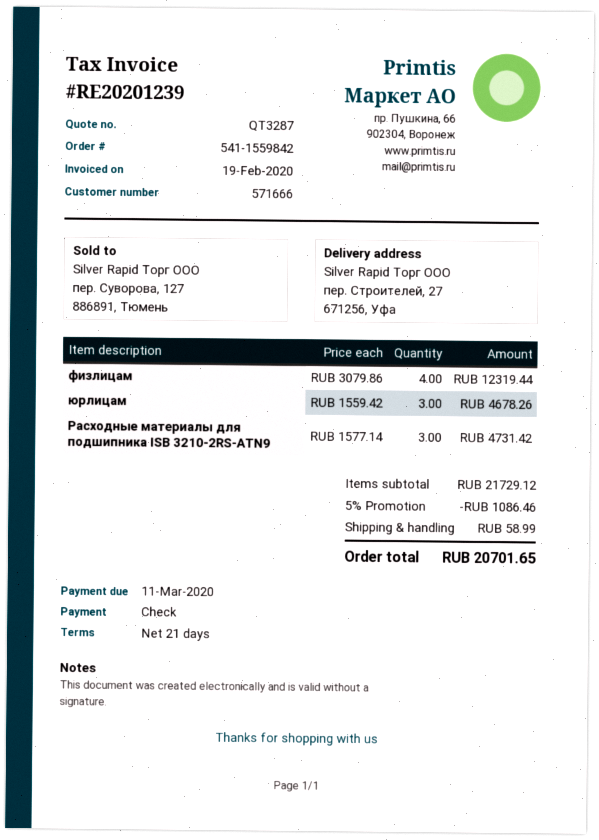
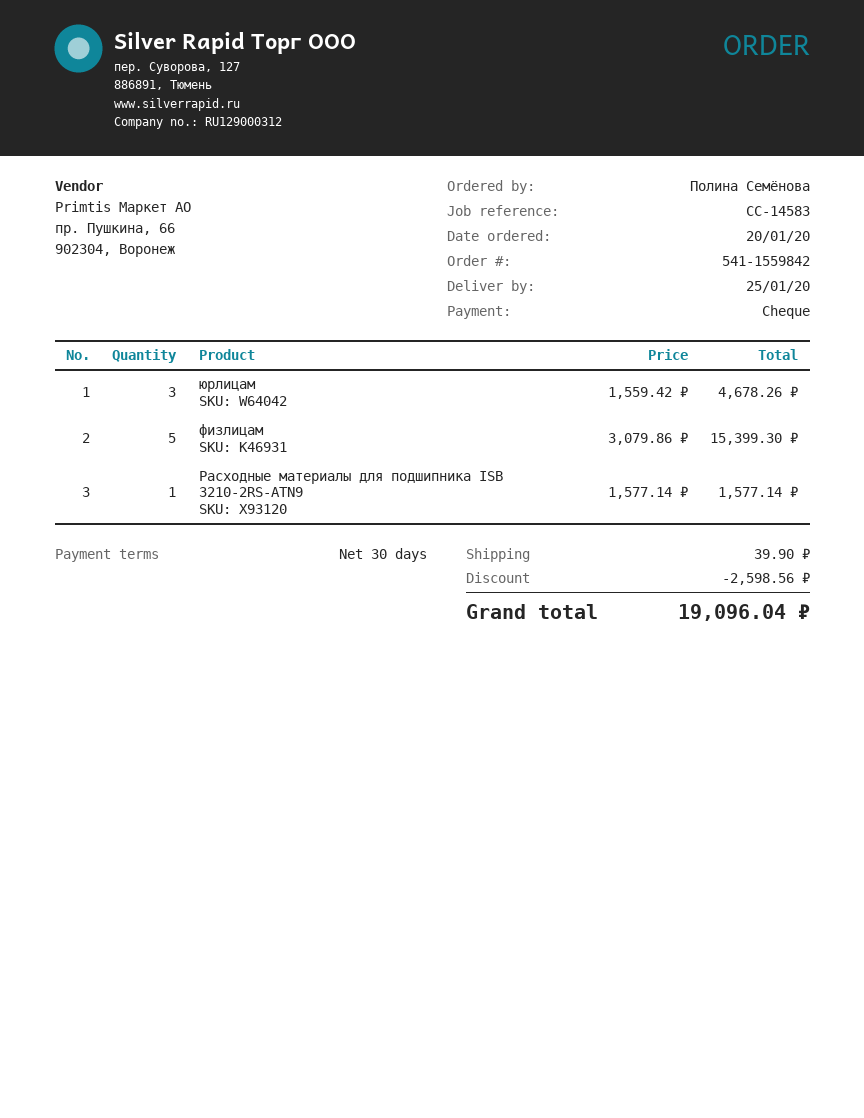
payment terms: 21 days -> 30 days
физлицам: 4 x 3079.86 = 12319.44 -> 5 x 3079.86 = 15399.30
Расходные материалы для подшипника ISB 3210-2RS-ATN9: 3 x 1577.14 = 4731.42 -> 1 x 1577.14 = 1577.14
discount: 1086.46 -> 2598.56
shipping: 58.99 -> 39.90
total: 20701.65 -> 19096.04

